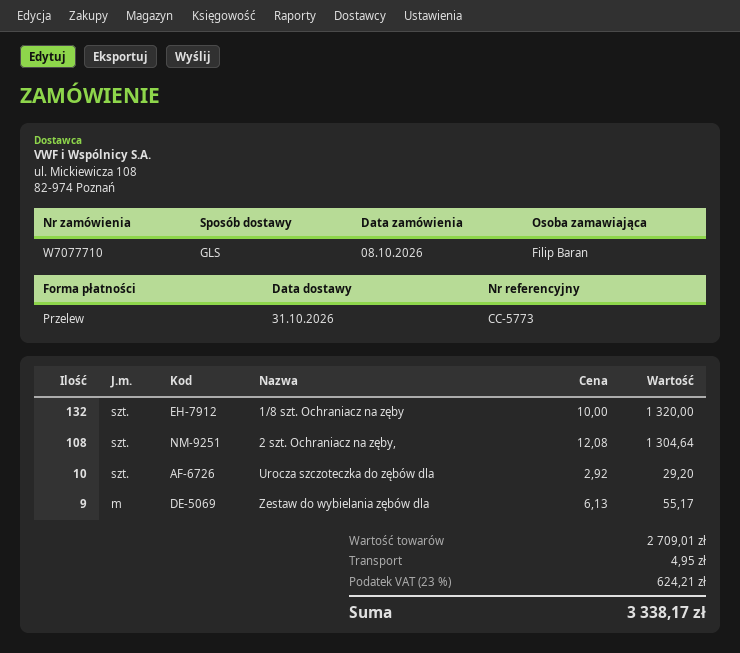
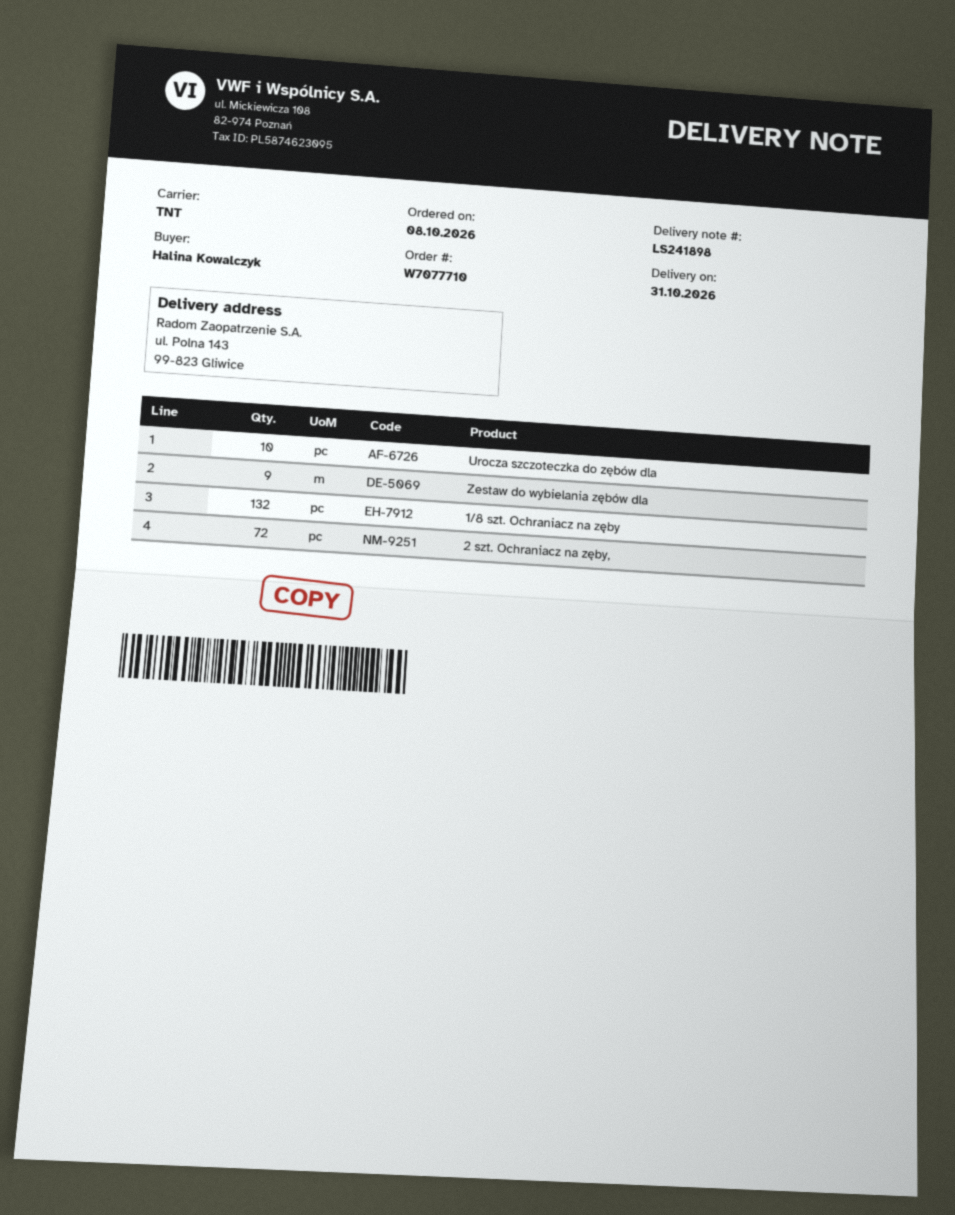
ordered by: Filip Baran -> Halina Kowalczyk
shipping method: GLS -> TNT
2 szt. Ochraniacz na zęby,: 108 -> 72

